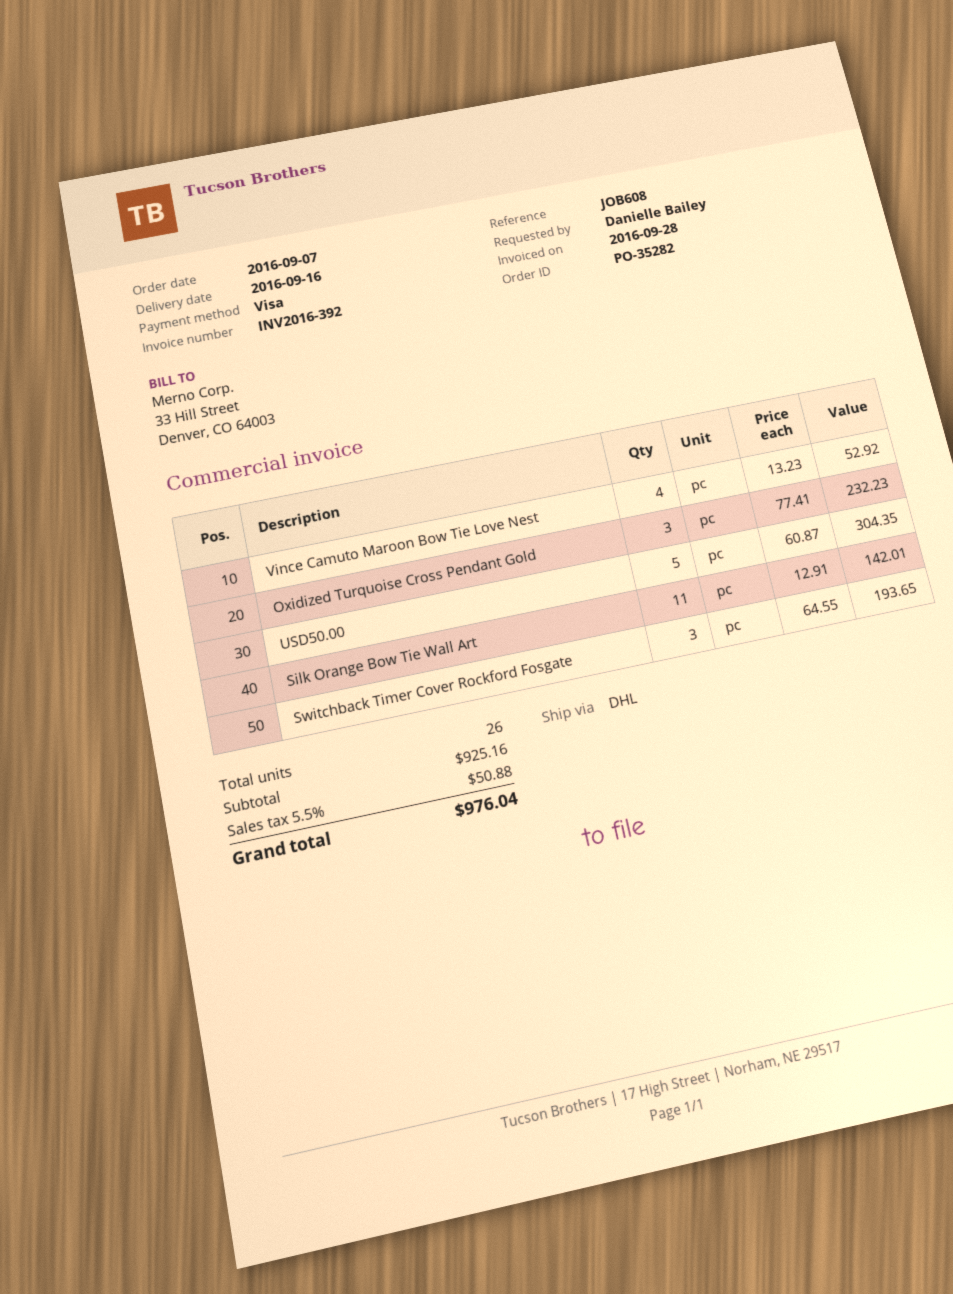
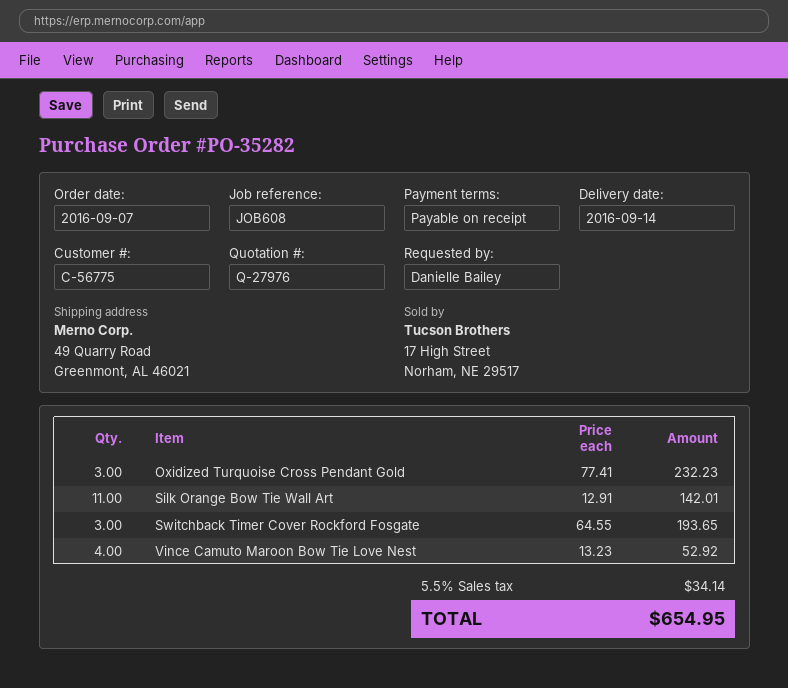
delivery date: 2016-09-16 -> 2016-09-14
USD50.00: 5 x 60.87 = 304.35 -> none
tax: 5.5% = 50.88 -> 5.5% = 34.14
total: 976.04 -> 654.95

